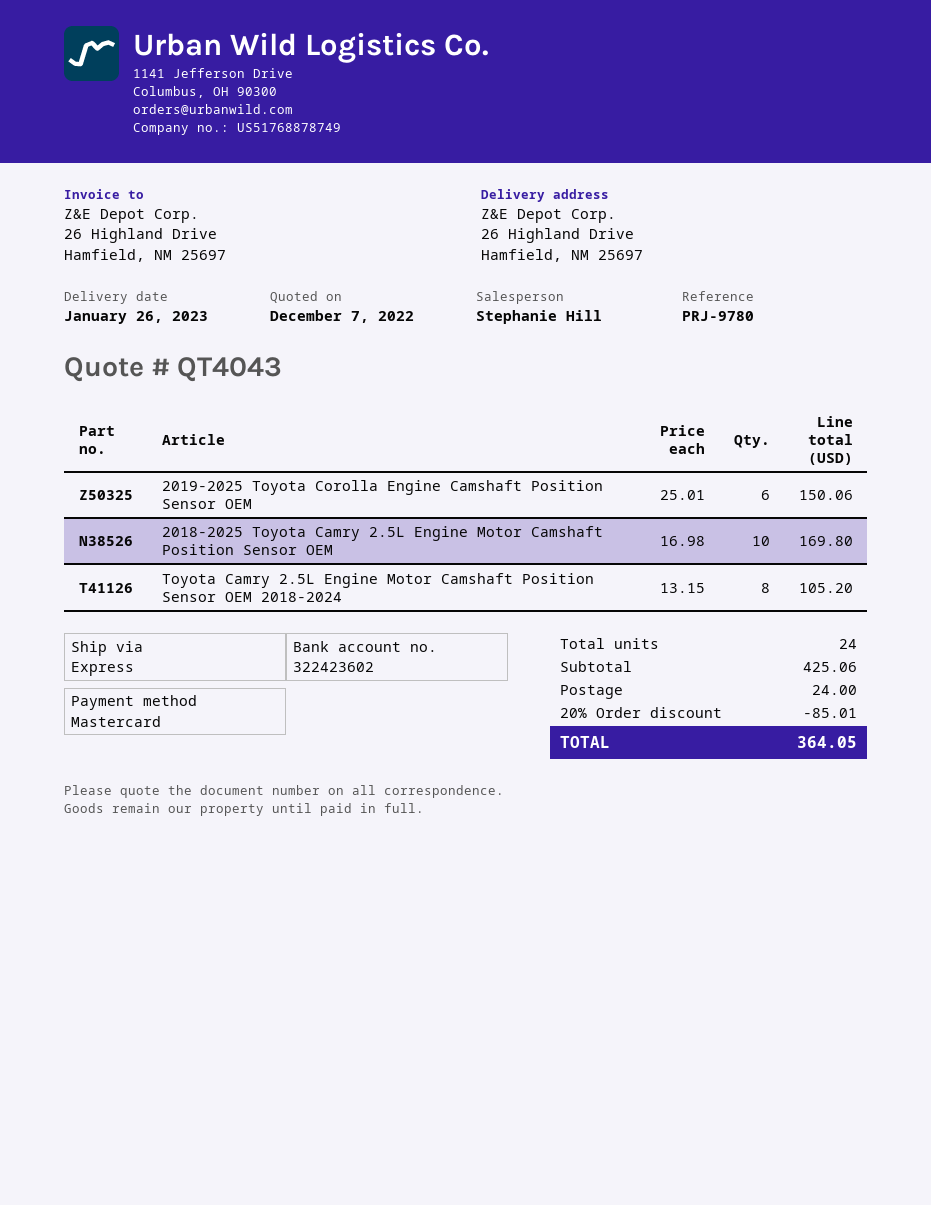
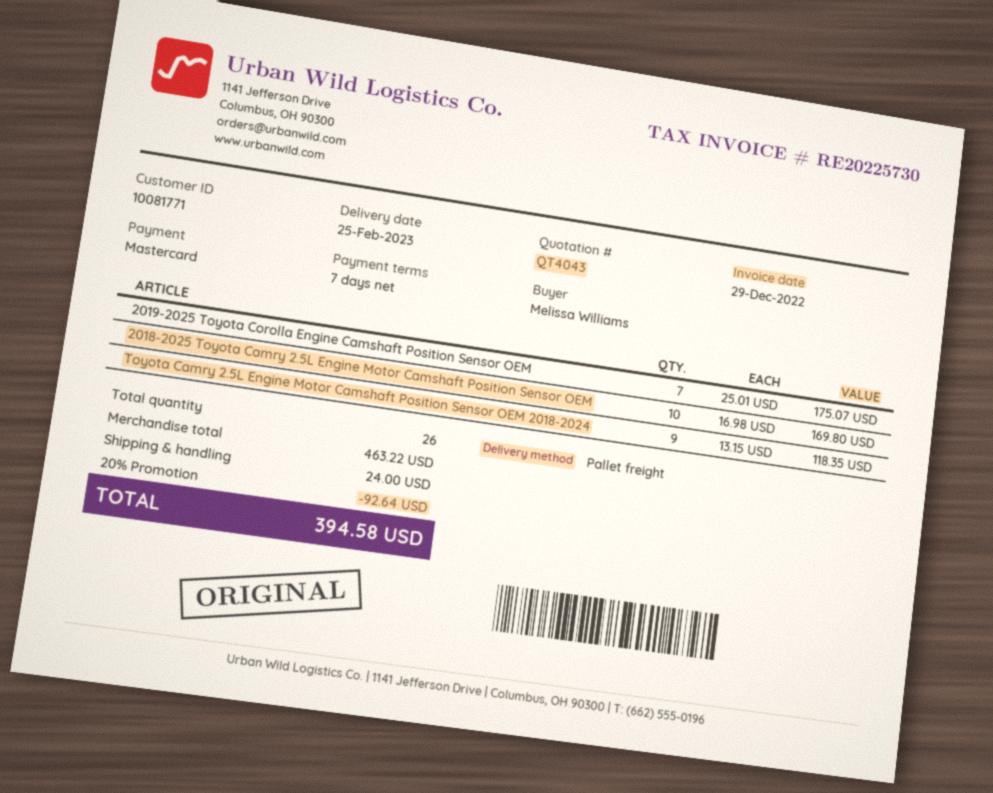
delivery date: 2023-01-26 -> 2023-02-25
shipping method: express -> pallet freight
2019-2025 Toyota Corolla Engine Camshaft Position Sensor OEM: 6 x 25.01 = 150.06 -> 7 x 25.01 = 175.07
Toyota Camry 2.5L Engine Motor Camshaft Position Sensor OEM 2018-2024: 8 x 13.15 = 105.20 -> 9 x 13.15 = 118.35
total quantity: 24 -> 26
subtotal: 425.06 -> 463.22
discount: 20% = 85.01 -> 20% = 92.64
total: 364.05 -> 394.58

